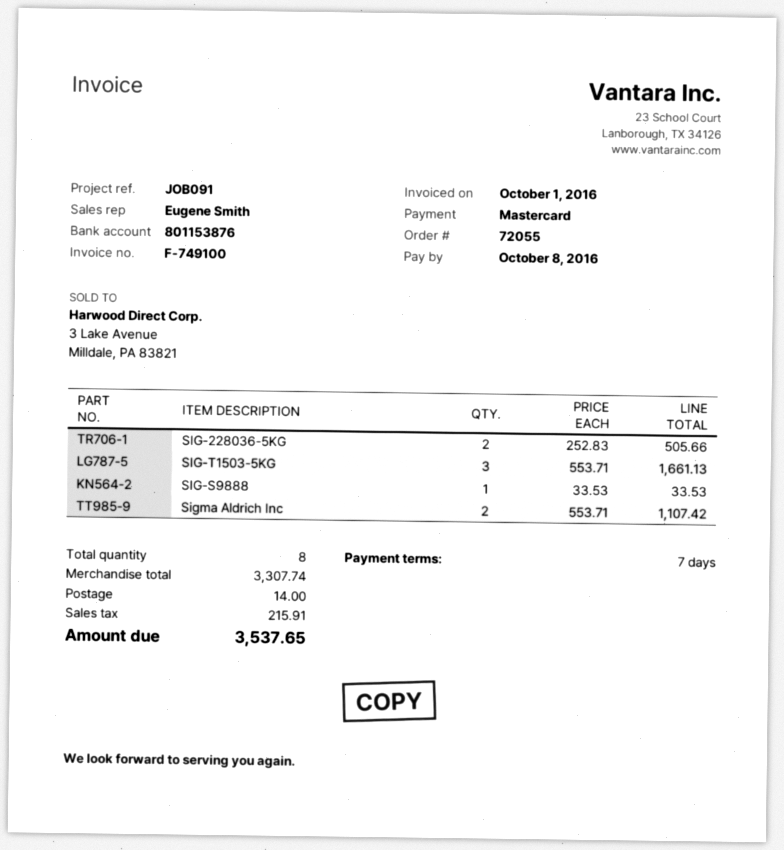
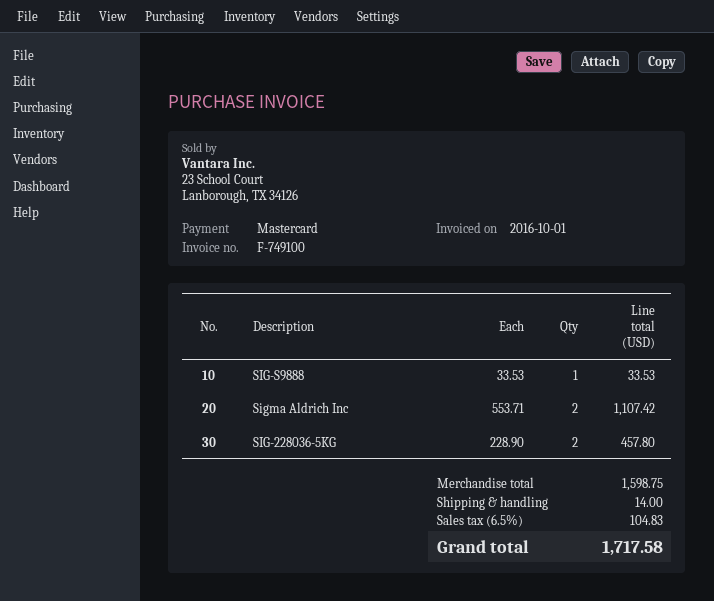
SIG-228036-5KG: 2 x 252.83 = 505.66 -> 2 x 228.90 = 457.80
SIG-T1503-5KG: 3 x 553.71 = 1661.13 -> none
subtotal: 3307.74 -> 1598.75
tax: 215.91 -> 104.83
total: 3537.65 -> 1717.58

